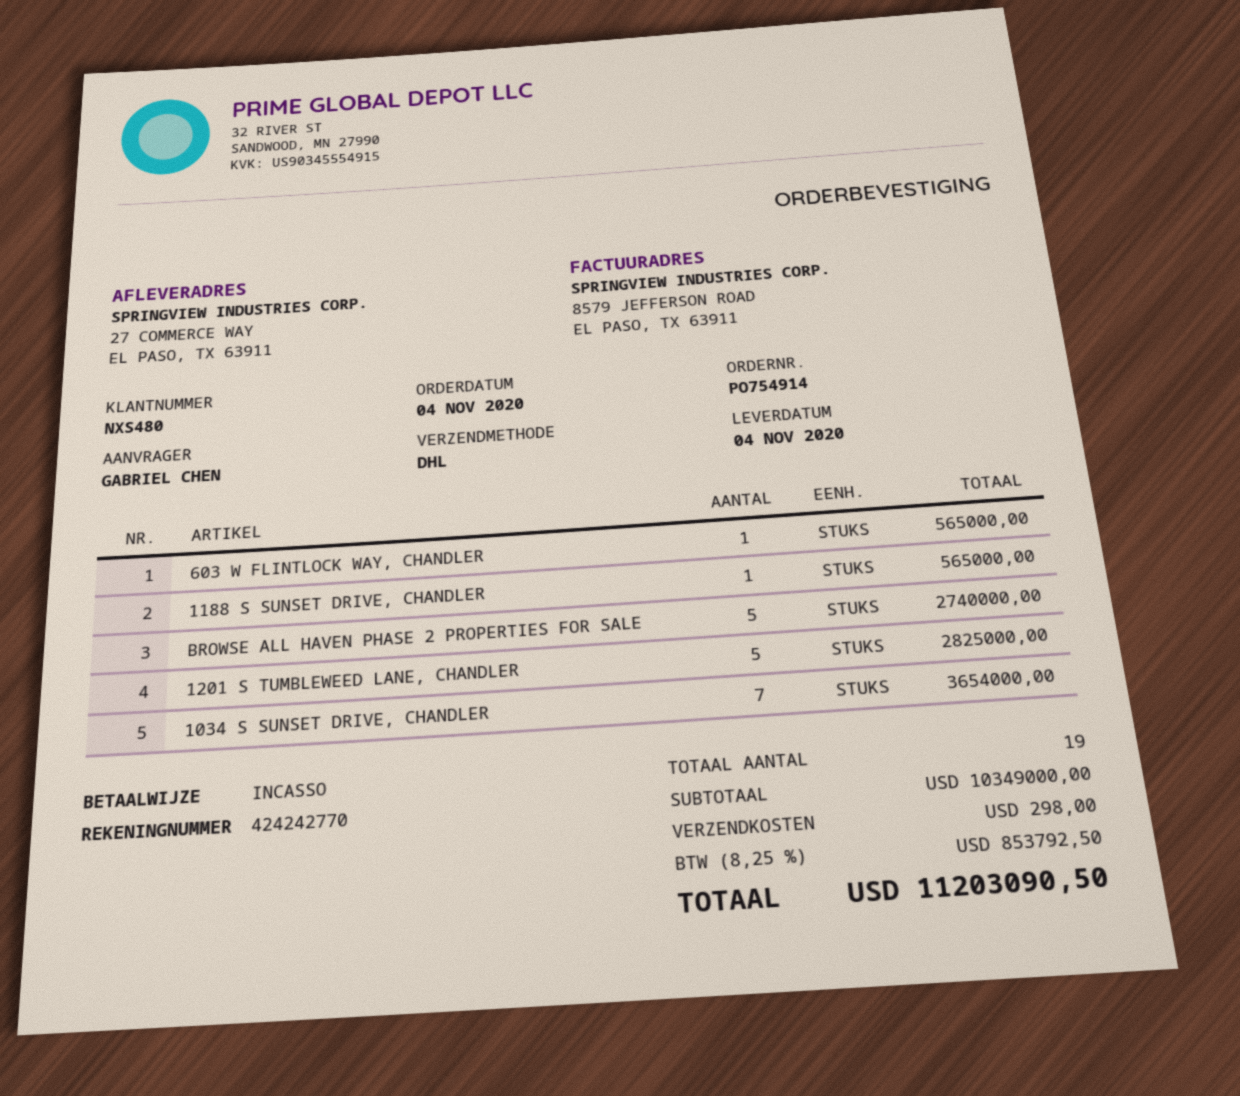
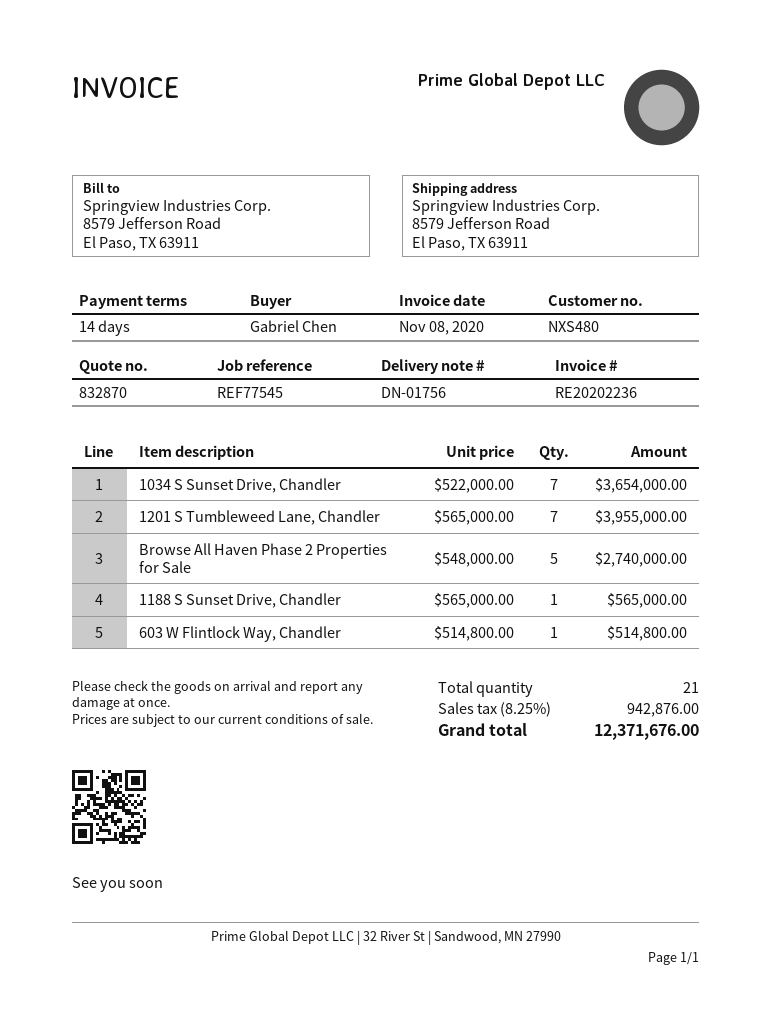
ship to: 27 COMMERCE WAY, EL PASO, TX 63911 -> 8579 Jefferson Road, El Paso, TX 63911
603 W FLINTLOCK WAY, CHANDLER: 1 for 565000.00 -> 1 for 514800.00
1201 S TUMBLEWEED LANE, CHANDLER: 5 for 2825000.00 -> 7 for 3955000.00
total quantity: 19 -> 21
shipping: 298.00 -> none
tax: 8.25% = 853792.50 -> 8.25% = 942876.00
total: 11203090.50 -> 12371676.00

